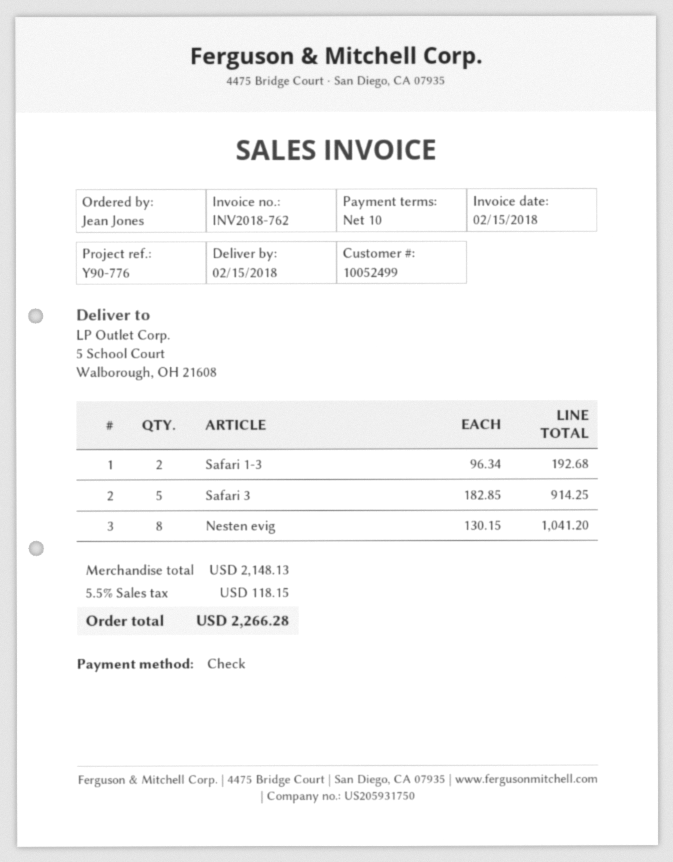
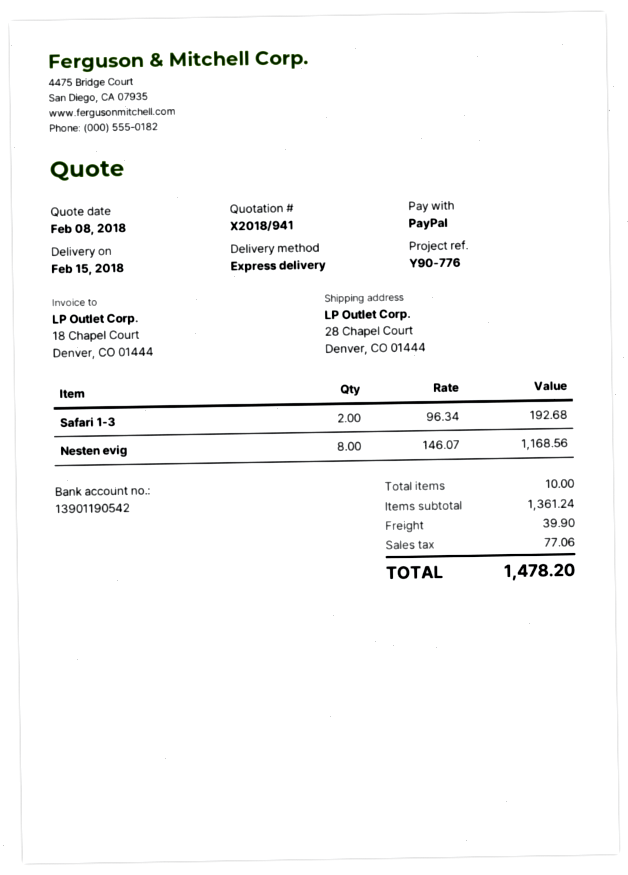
payment method: cheque -> PayPal
ship to: 5 School Court, Walborough, OH 21608 -> 28 Chapel Court, Denver, CO 01444
Safari 3: 5 x 182.85 = 914.25 -> none
Nesten evig: 8 x 130.15 = 1041.20 -> 8 x 146.07 = 1168.56
subtotal: 2148.13 -> 1361.24
shipping: none -> 39.90
tax: 118.15 -> 77.06
total: 2266.28 -> 1478.20

